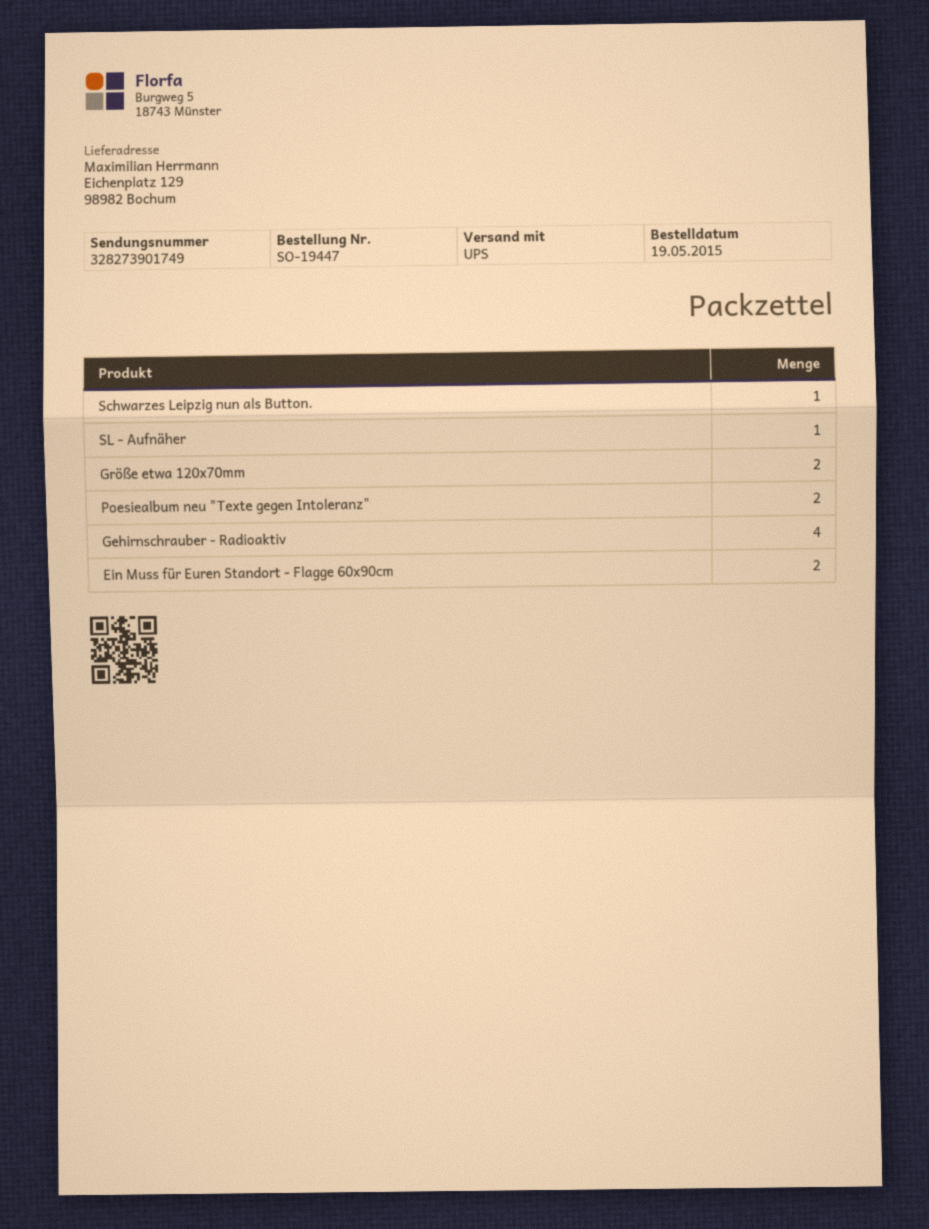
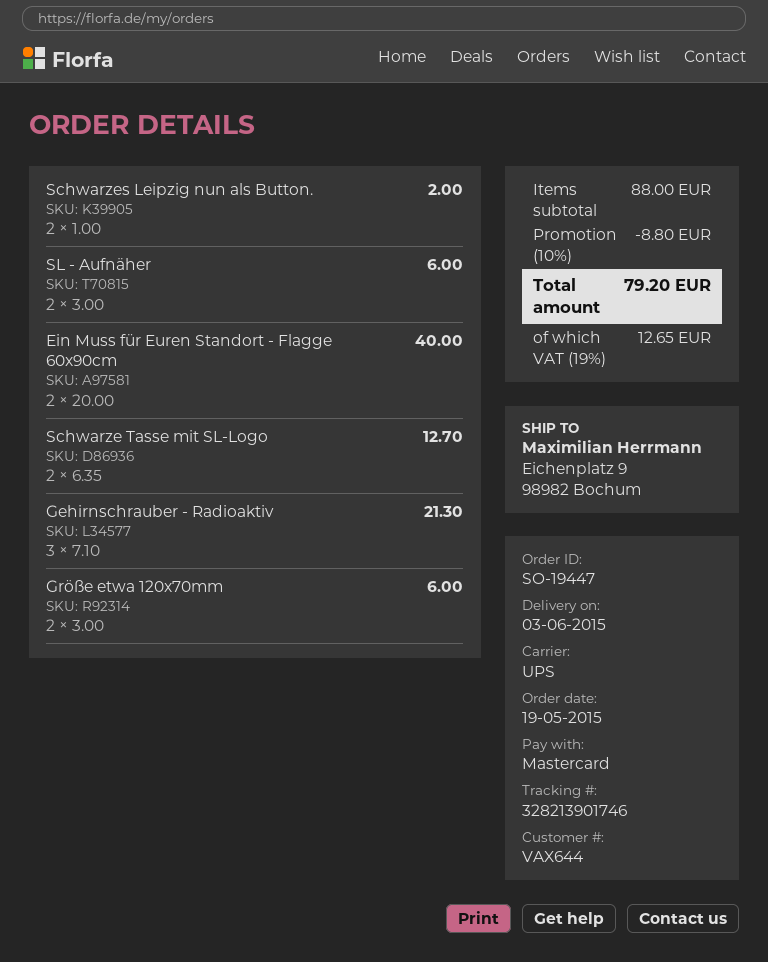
tracking number: 328273901749 -> 328213901746
ship to: Eichenplatz 129, 98982 Bochum -> Eichenplatz 9, 98982 Bochum
Schwarzes Leipzig nun als Button.: 1 -> 2
SL - Aufnäher: 1 -> 2
Poesiealbum neu "Texte gegen Intoleranz": 2 -> none
Gehirnschrauber - Radioaktiv: 4 -> 3
Schwarze Tasse mit SL-Logo: none -> 2

